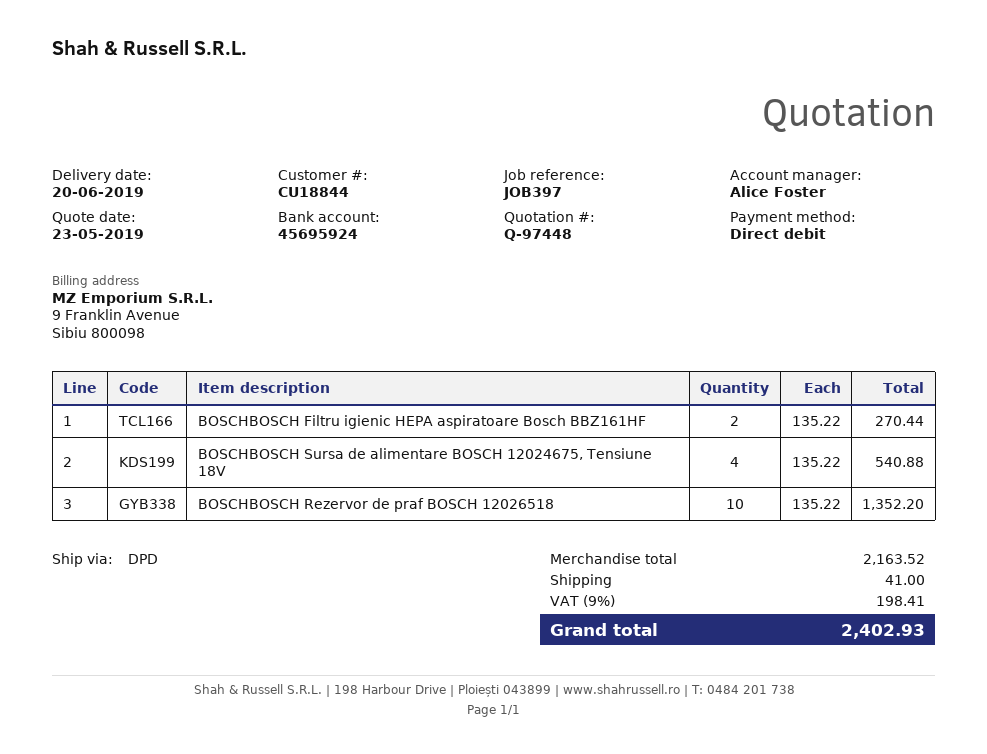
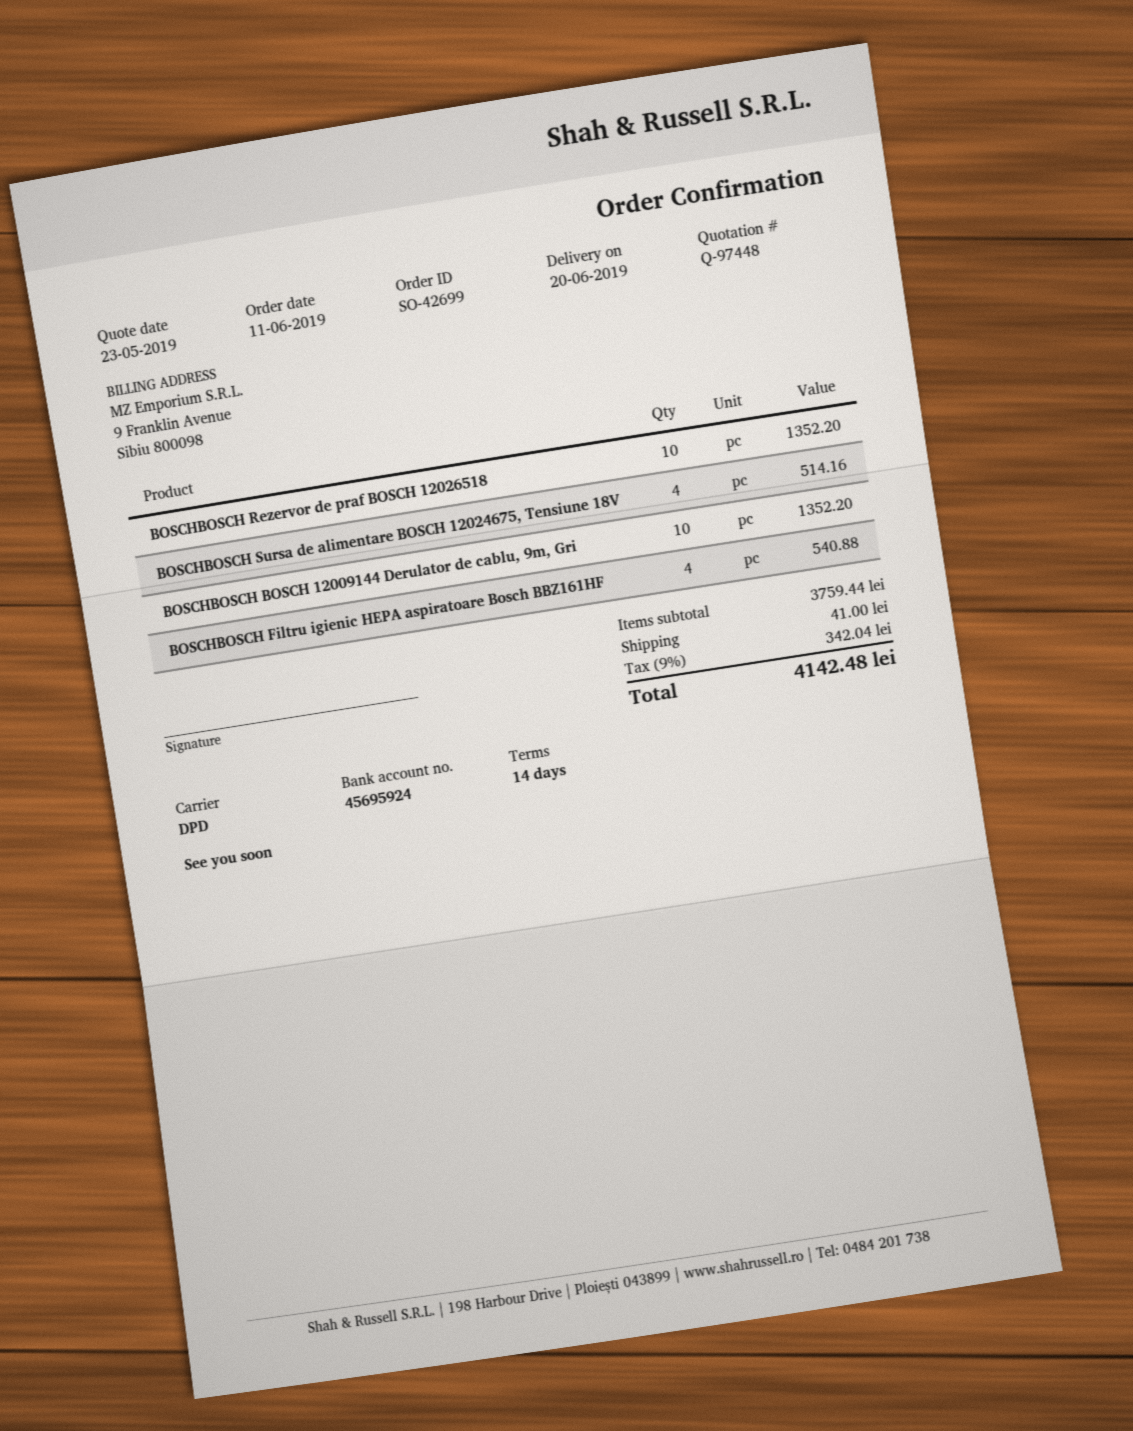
BOSCHBOSCH Filtru igienic HEPA aspiratoare Bosch BBZ161HF: 2 for 270.44 -> 4 for 540.88
BOSCHBOSCH Sursa de alimentare BOSCH 12024675, Tensiune 18V: 4 for 540.88 -> 4 for 514.16
BOSCHBOSCH BOSCH 12009144 Derulator de cablu, 9m, Gri: none -> 10 for 1352.20
subtotal: 2163.52 -> 3759.44
tax: 9% = 198.41 -> 9% = 342.04
total: 2402.93 -> 4142.48

